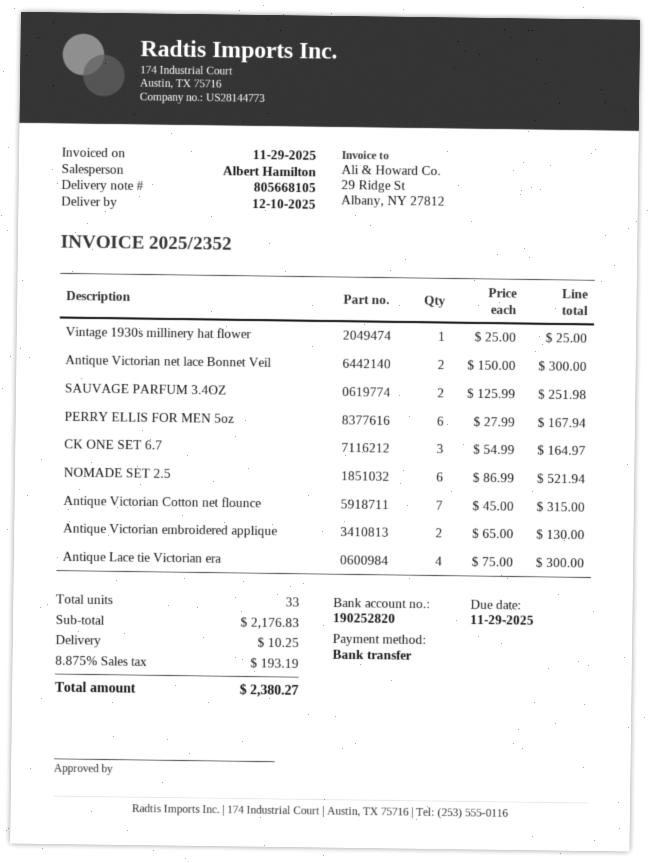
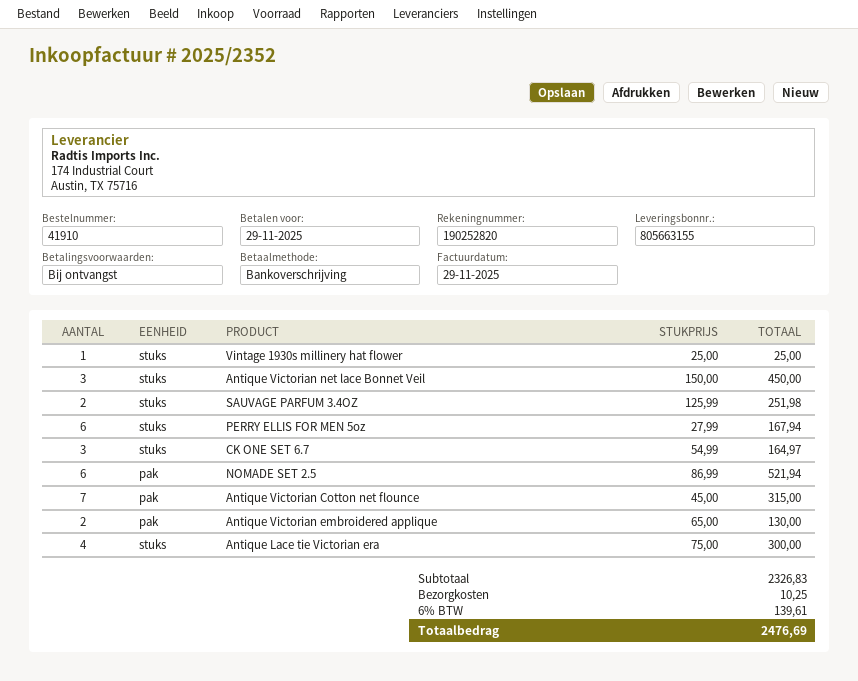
delivery note number: 805668105 -> 805663155
Antique Victorian net lace Bonnet Veil: 2 x 150.00 = 300.00 -> 3 x 150.00 = 450.00
subtotal: 2176.83 -> 2326.83
tax: 8.875% = 193.19 -> 6% = 139.61
total: 2380.27 -> 2476.69

